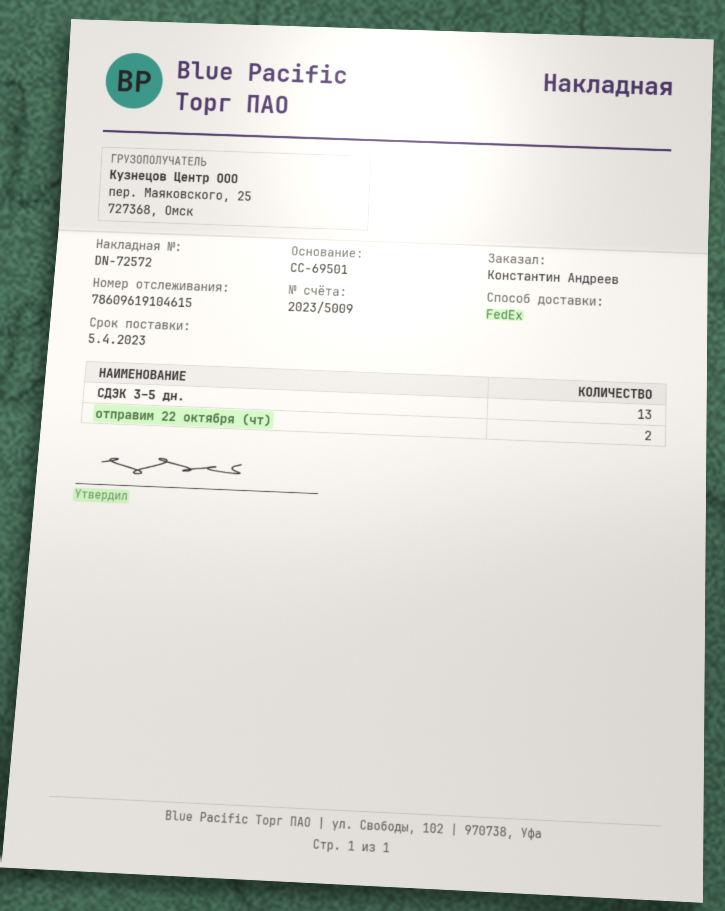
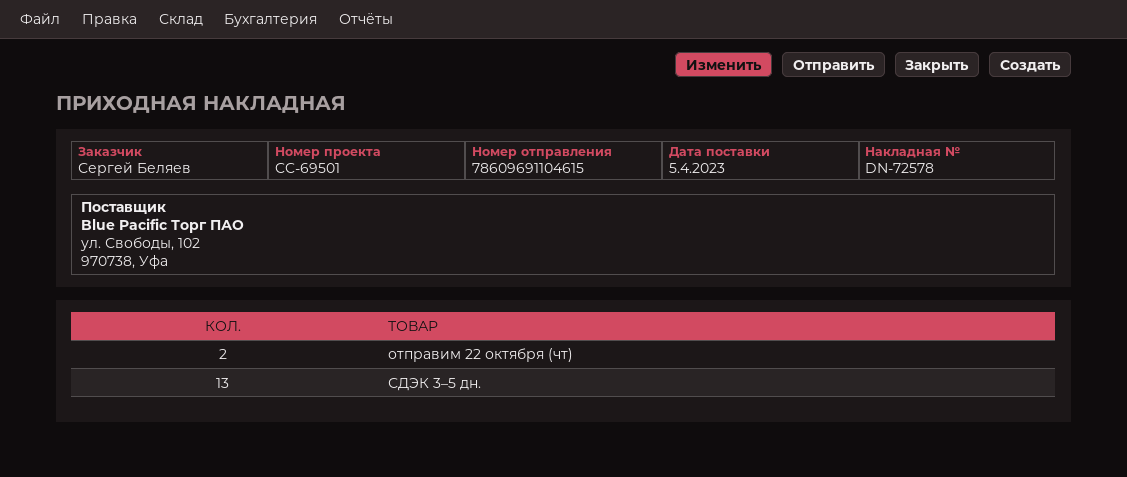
delivery note number: DN-72572 -> DN-72578
ordered by: Константин Андреев -> Сергей Беляев
tracking number: 78609619104615 -> 78609691104615

